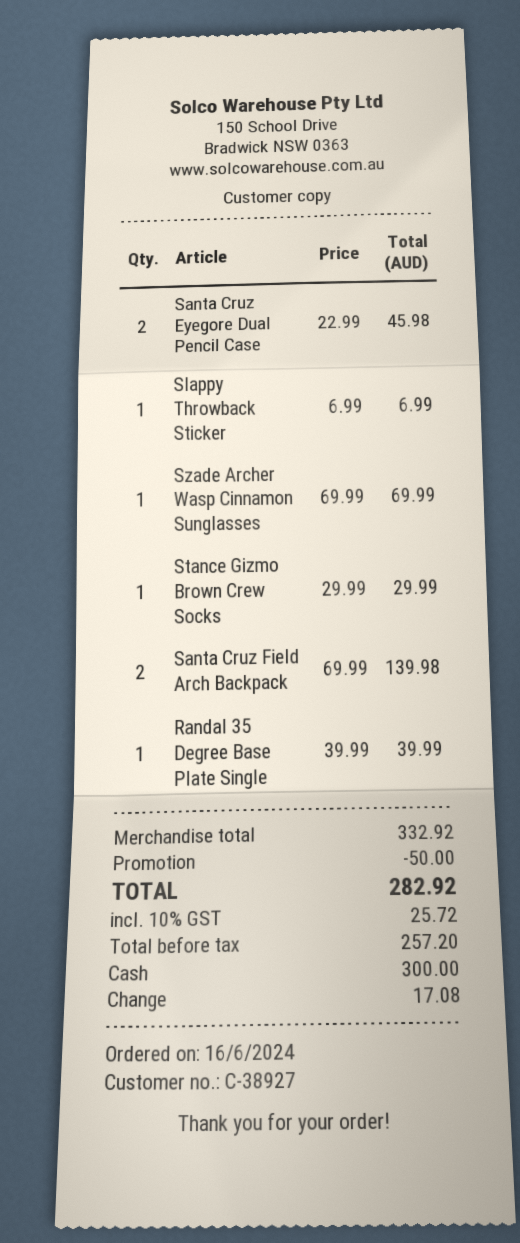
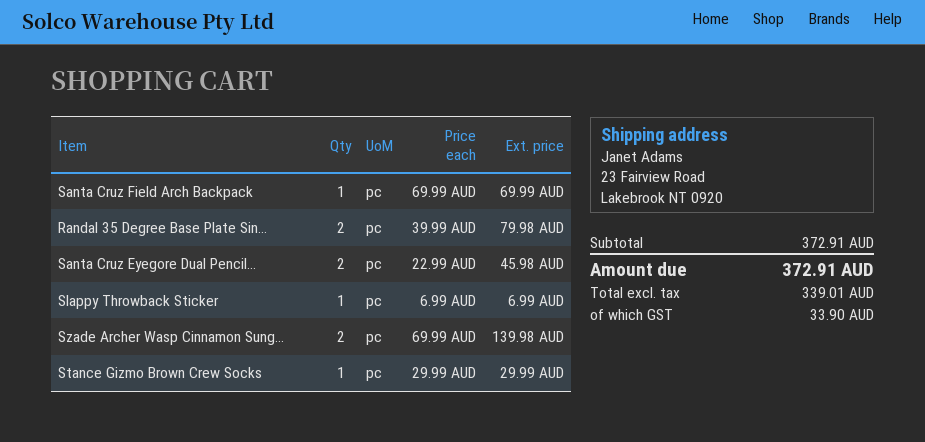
Szade Archer Wasp Cinnamon Sunglasses: 1 x 69.99 = 69.99 -> 2 x 69.99 = 139.98
Santa Cruz Field Arch Backpack: 2 x 69.99 = 139.98 -> 1 x 69.99 = 69.99
Randal 35 Degree Base Plate Single: 1 x 39.99 = 39.99 -> 2 x 39.99 = 79.98
subtotal: 332.92 -> 372.91
discount: 50.00 -> none
net: 257.20 -> 339.01
tax: 25.72 -> 33.90
total: 282.92 -> 372.91

